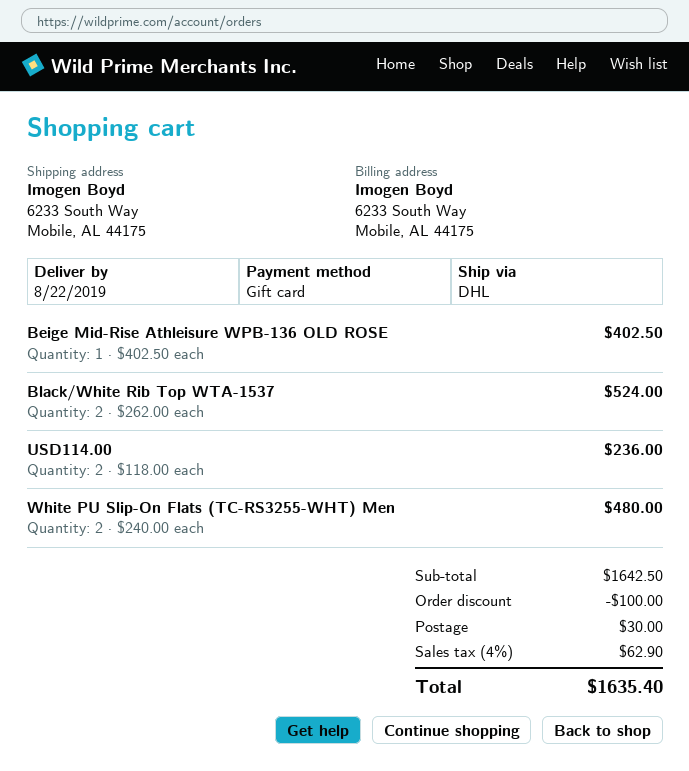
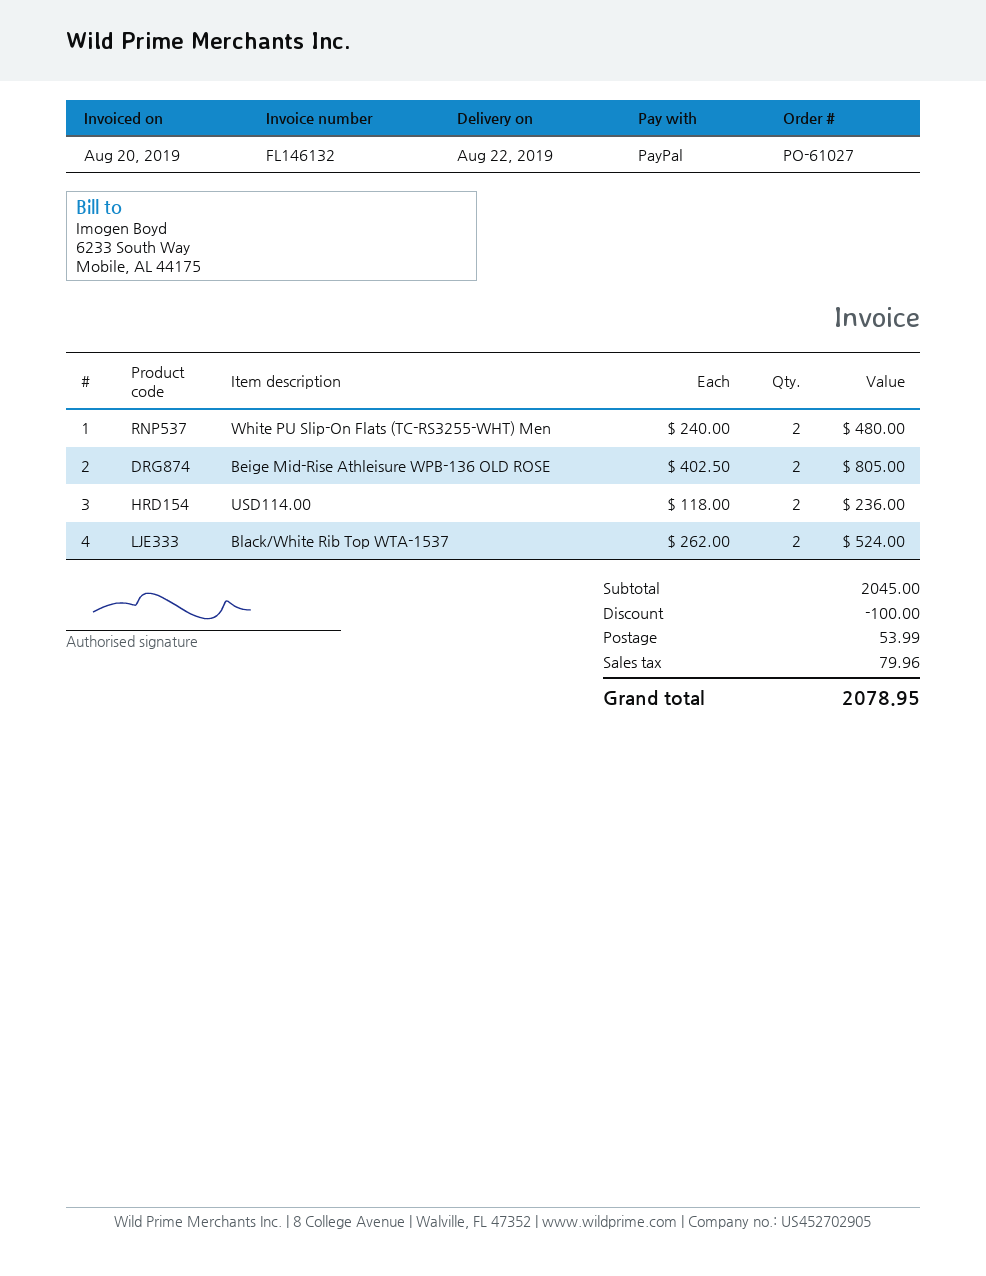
payment method: gift card -> PayPal
Beige Mid-Rise Athleisure WPB-136 OLD ROSE: 1 x 402.50 = 402.50 -> 2 x 402.50 = 805.00
subtotal: 1642.50 -> 2045.00
shipping: 30.00 -> 53.99
tax: 62.90 -> 79.96
total: 1635.40 -> 2078.95

